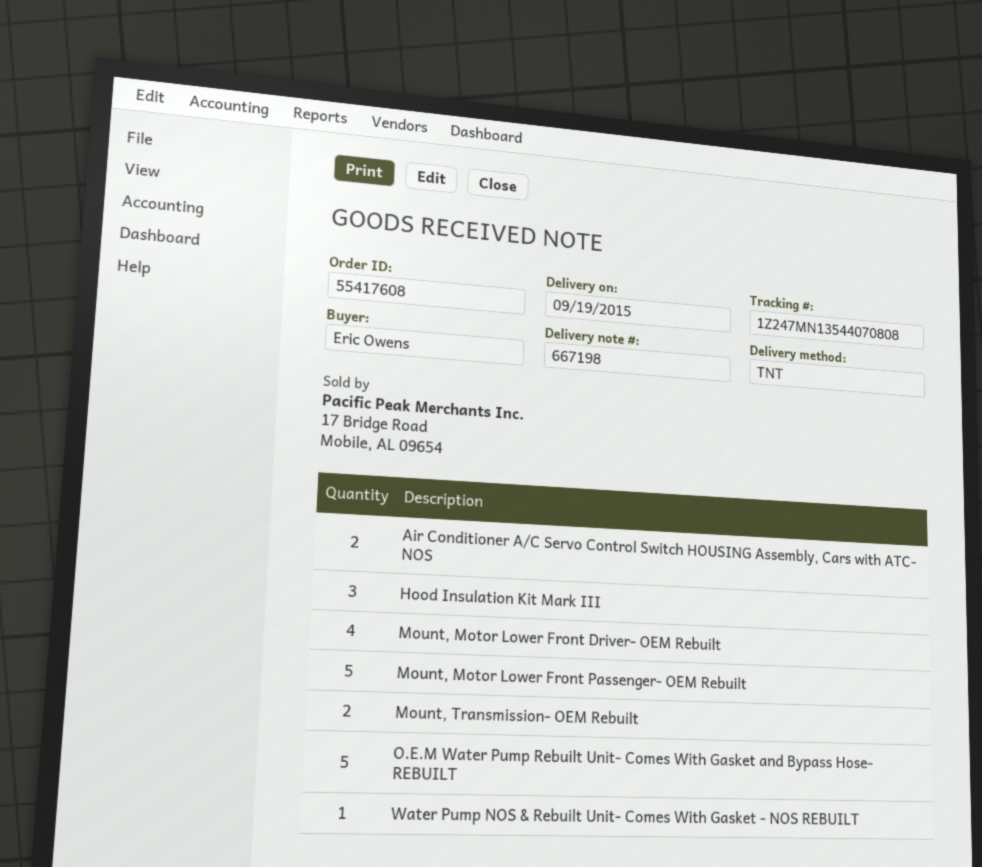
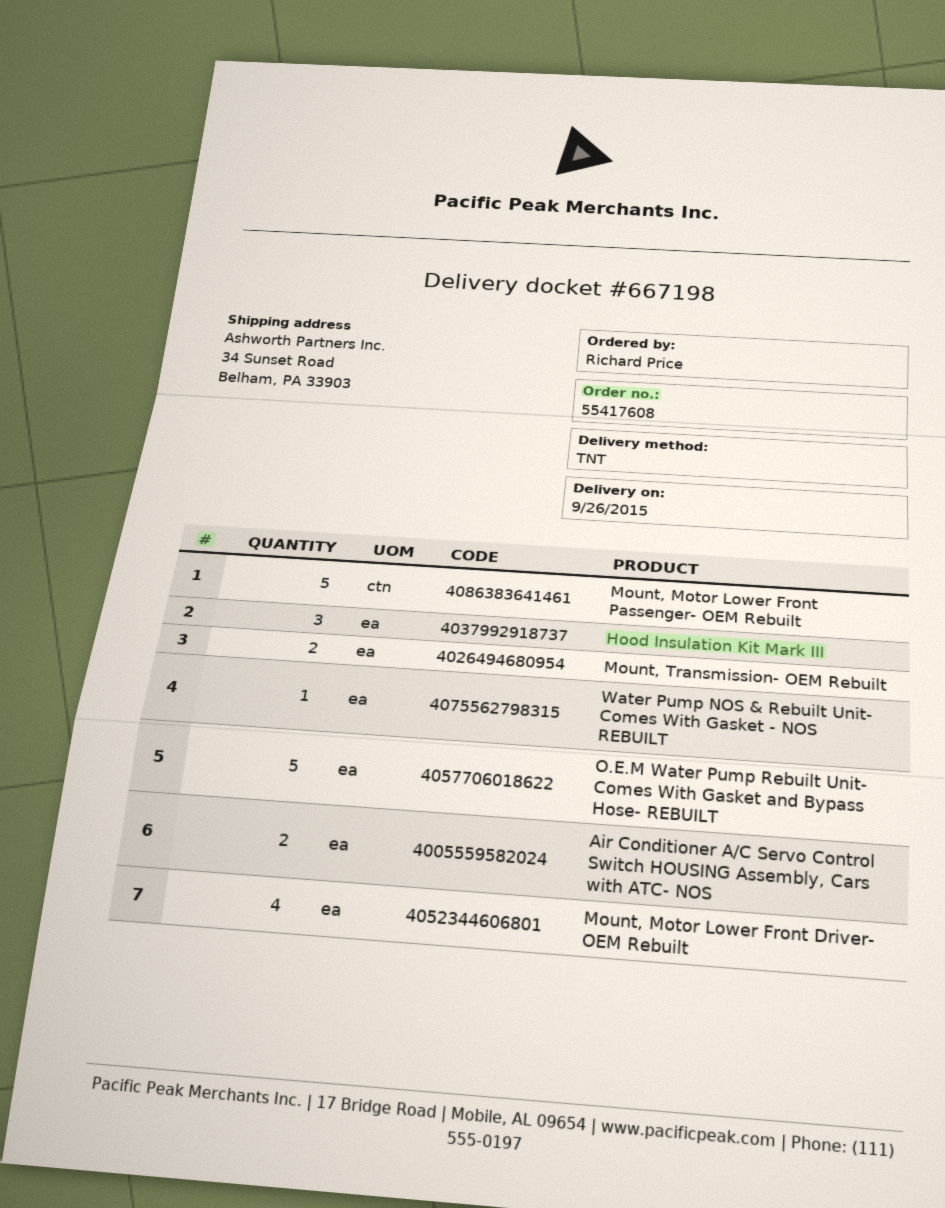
delivery date: 2015-09-19 -> 2015-09-26
ordered by: Eric Owens -> Richard Price

